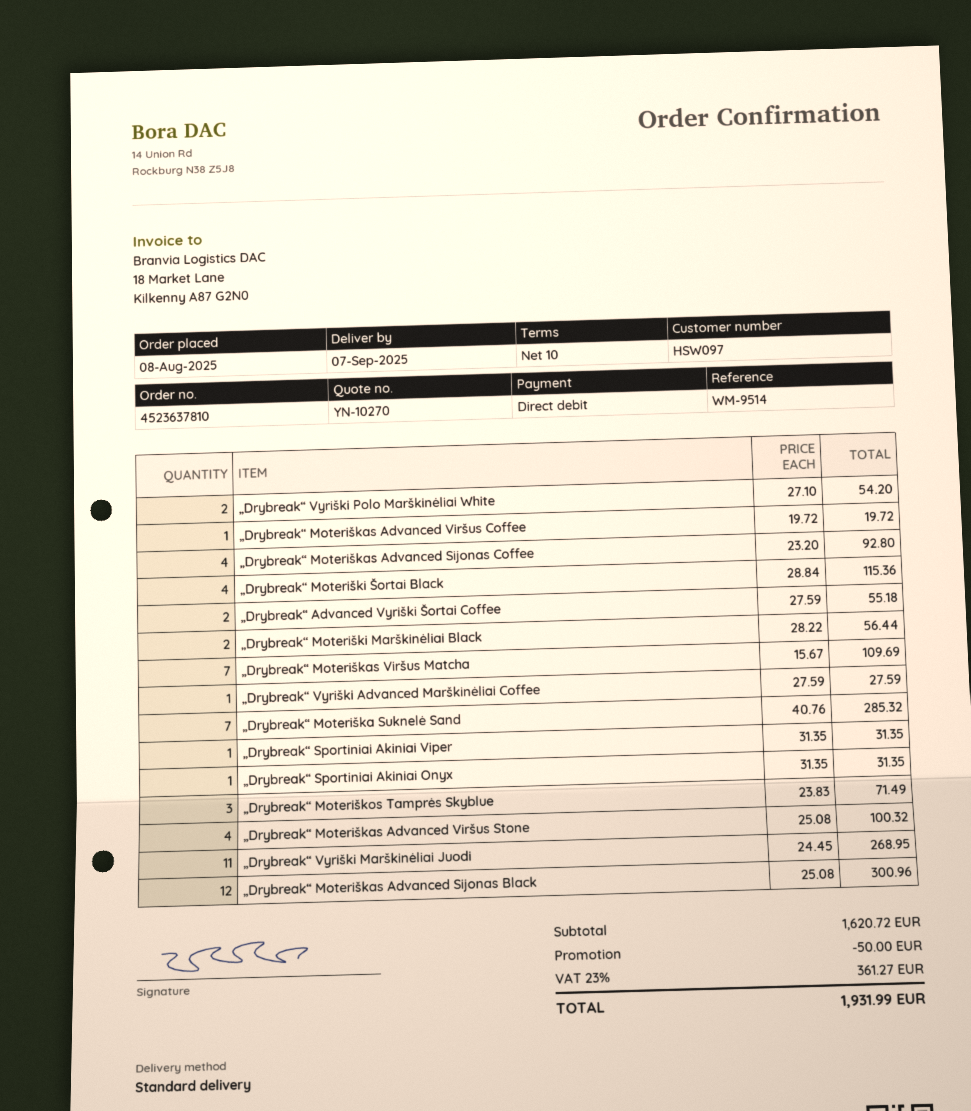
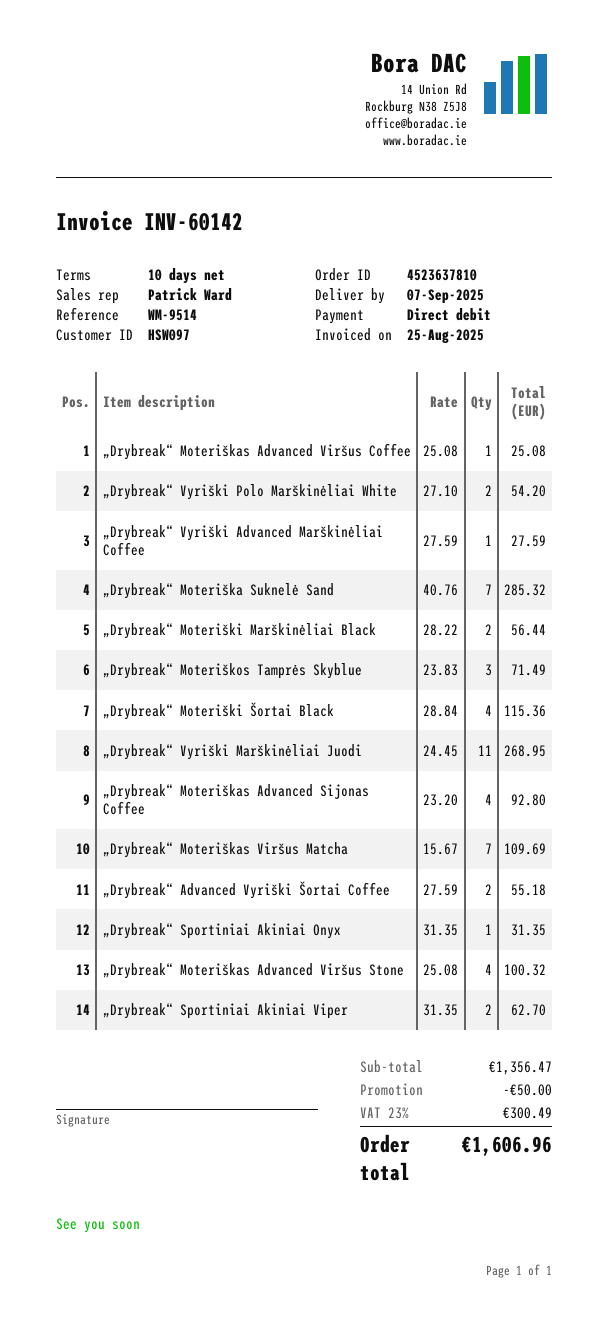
„Drybreak“ Moteriškas Advanced Viršus Coffee: 1 x 19.72 = 19.72 -> 1 x 25.08 = 25.08
„Drybreak“ Sportiniai Akiniai Viper: 1 x 31.35 = 31.35 -> 2 x 31.35 = 62.70
„Drybreak“ Moteriškas Advanced Sijonas Black: 12 x 25.08 = 300.96 -> none
subtotal: 1620.72 -> 1356.47
tax: 23% = 361.27 -> 23% = 300.49
total: 1931.99 -> 1606.96

